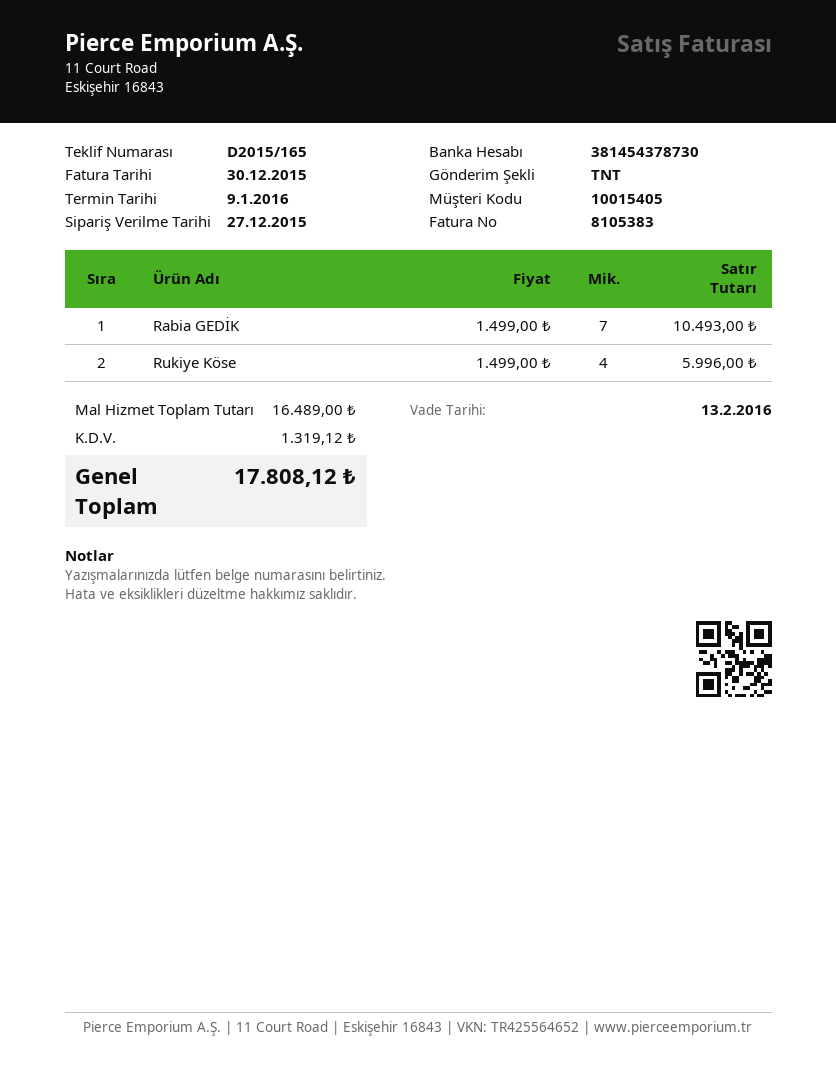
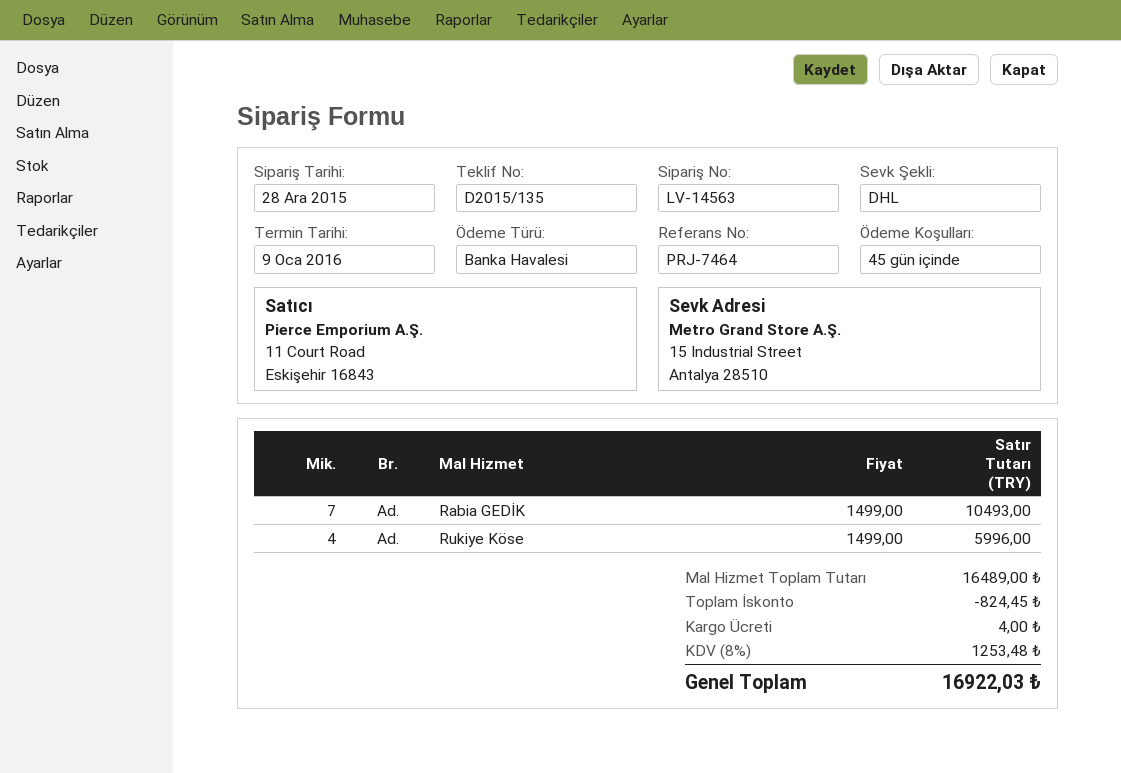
quote number: D2015/165 -> D2015/135
order date: 2015-12-27 -> 2015-12-28
shipping method: TNT -> DHL
discount: none -> 824.45
shipping: none -> 4.00
tax: 1319.12 -> 1253.48
total: 17808.12 -> 16922.03

